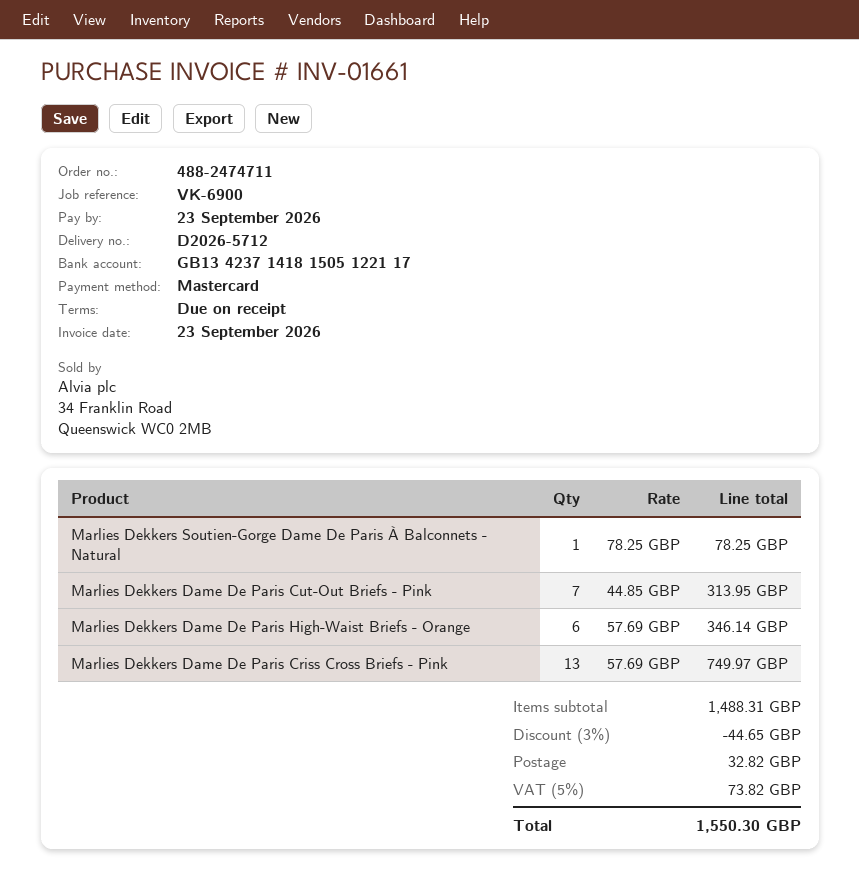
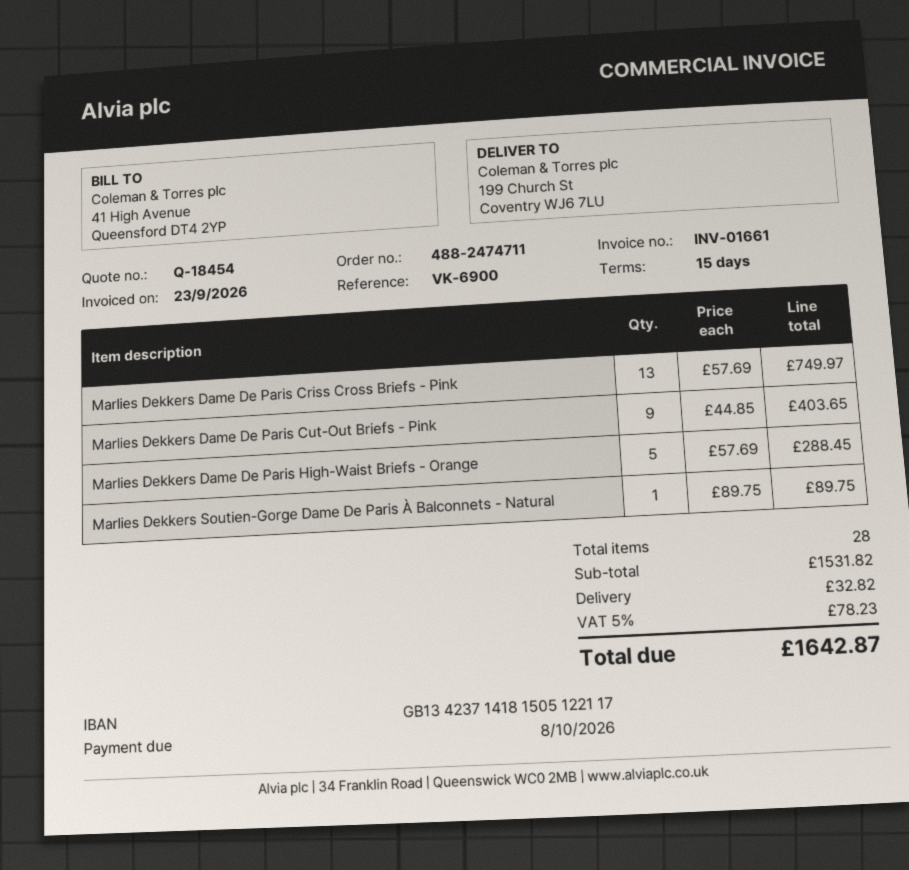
payment terms: on receipt -> 15 days
due date: 2026-09-23 -> 2026-10-08
Marlies Dekkers Soutien-Gorge Dame De Paris À Balconnets - Natural: 1 x 78.25 = 78.25 -> 1 x 89.75 = 89.75
Marlies Dekkers Dame De Paris Cut-Out Briefs - Pink: 7 x 44.85 = 313.95 -> 9 x 44.85 = 403.65
Marlies Dekkers Dame De Paris High-Waist Briefs - Orange: 6 x 57.69 = 346.14 -> 5 x 57.69 = 288.45
subtotal: 1488.31 -> 1531.82
discount: 3% = 44.65 -> none
tax: 5% = 73.82 -> 5% = 78.23
total: 1550.30 -> 1642.87

